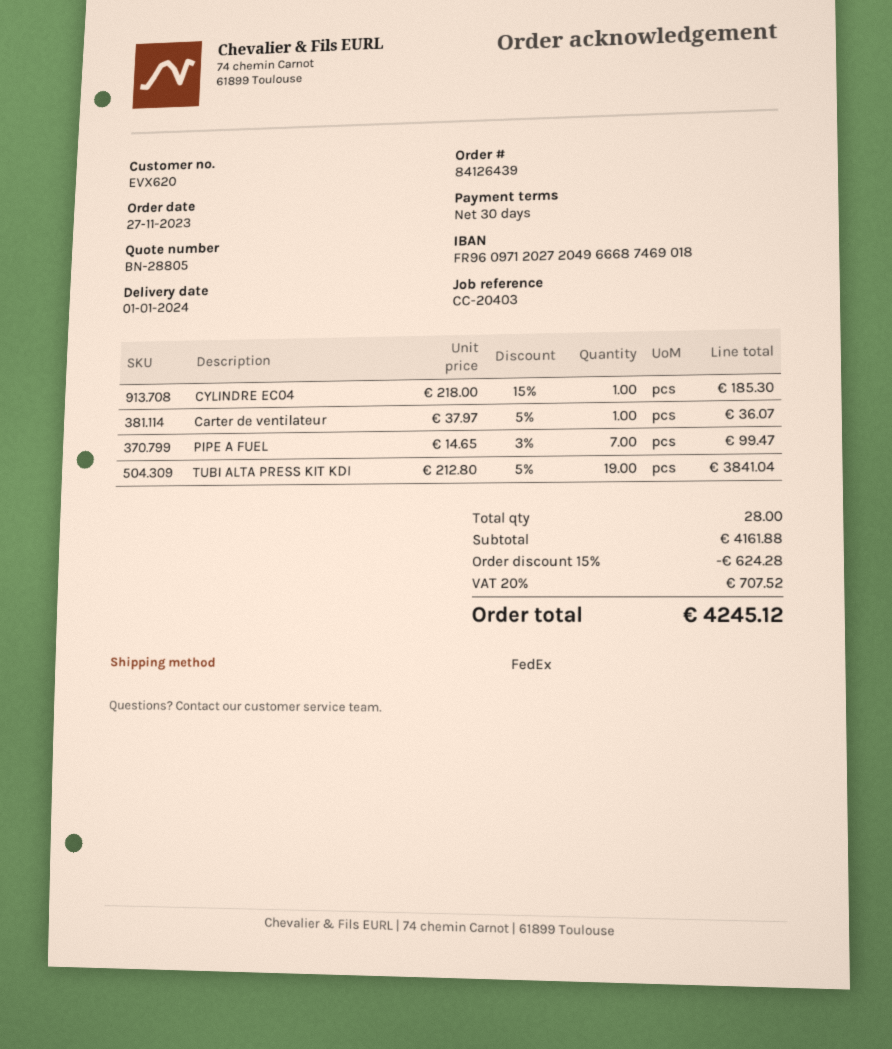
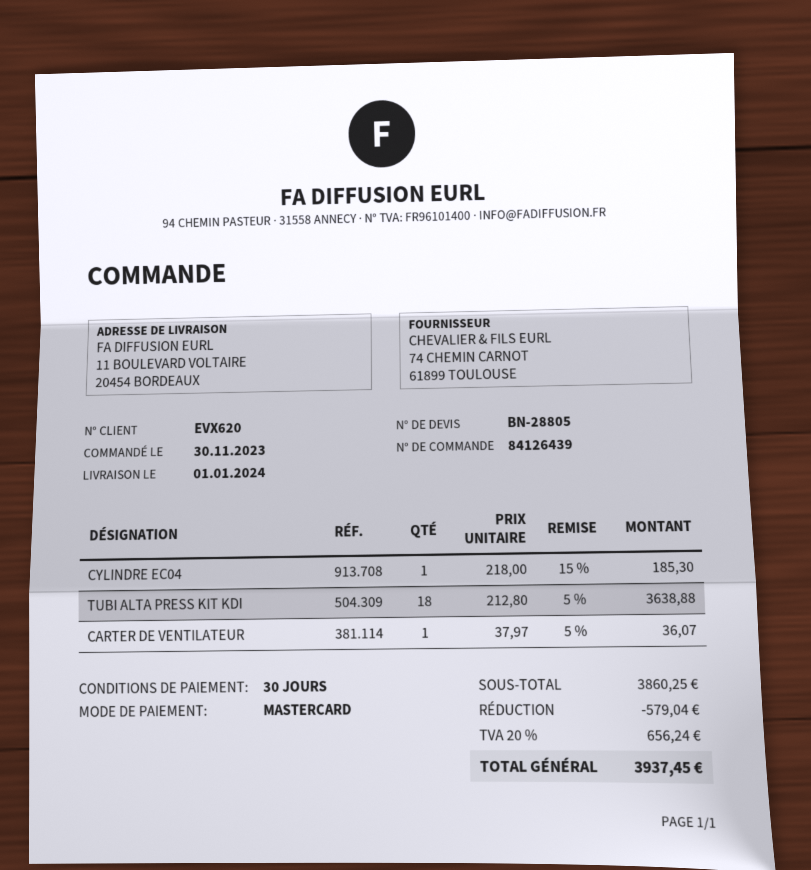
order date: 2023-11-27 -> 2023-11-30
PIPE A FUEL: 7 x 14.65 - 3% = 99.47 -> none
TUBI ALTA PRESS KIT KDI: 19 x 212.80 - 5% = 3841.04 -> 18 x 212.80 - 5% = 3638.88
subtotal: 4161.88 -> 3860.25
discount: 624.28 -> 579.04
tax: 20% = 707.52 -> 20% = 656.24
total: 4245.12 -> 3937.45

